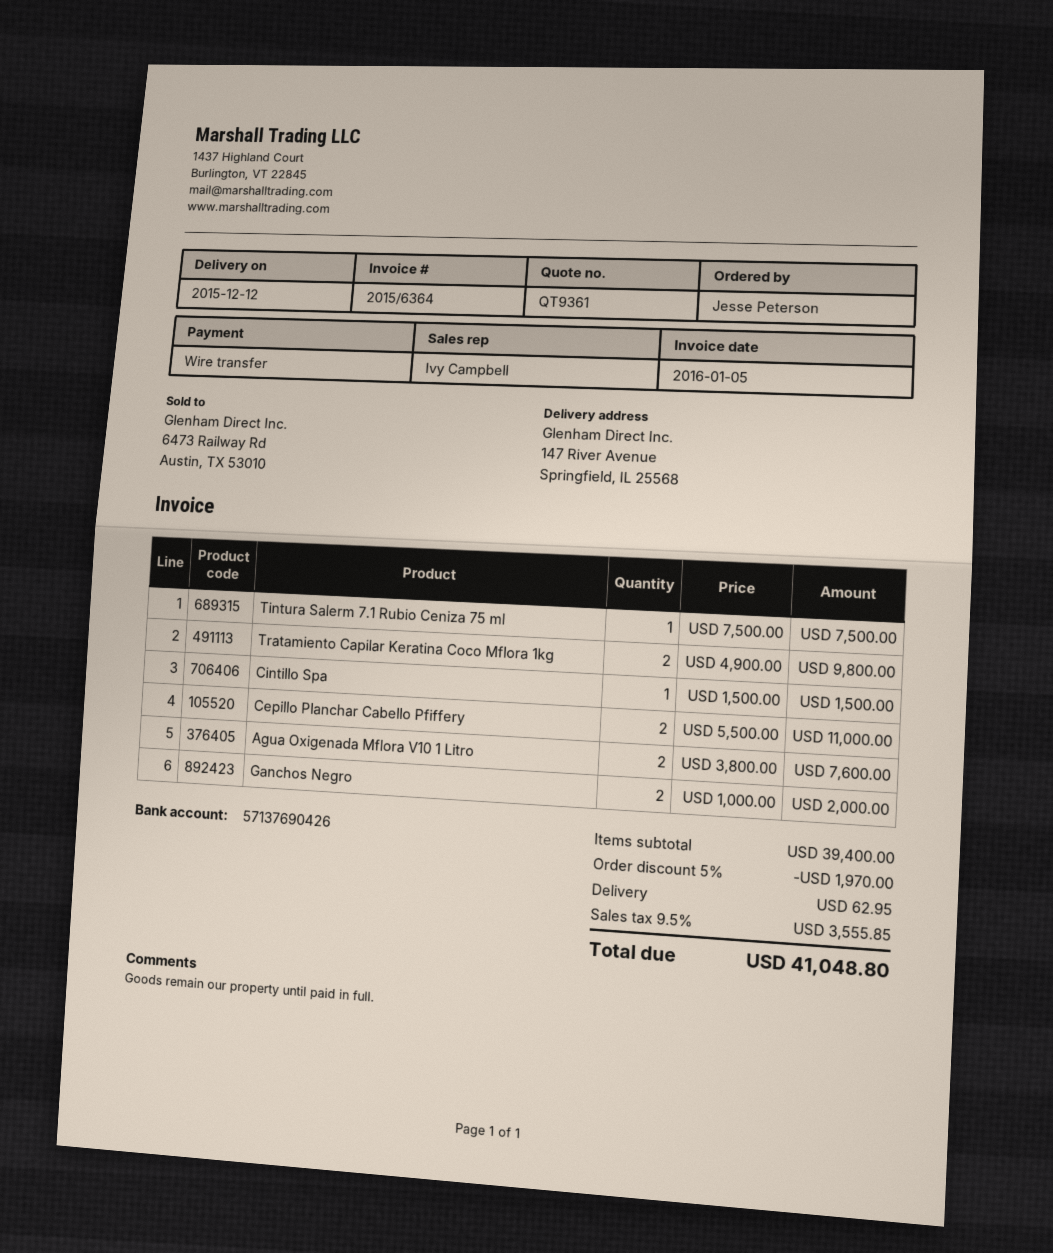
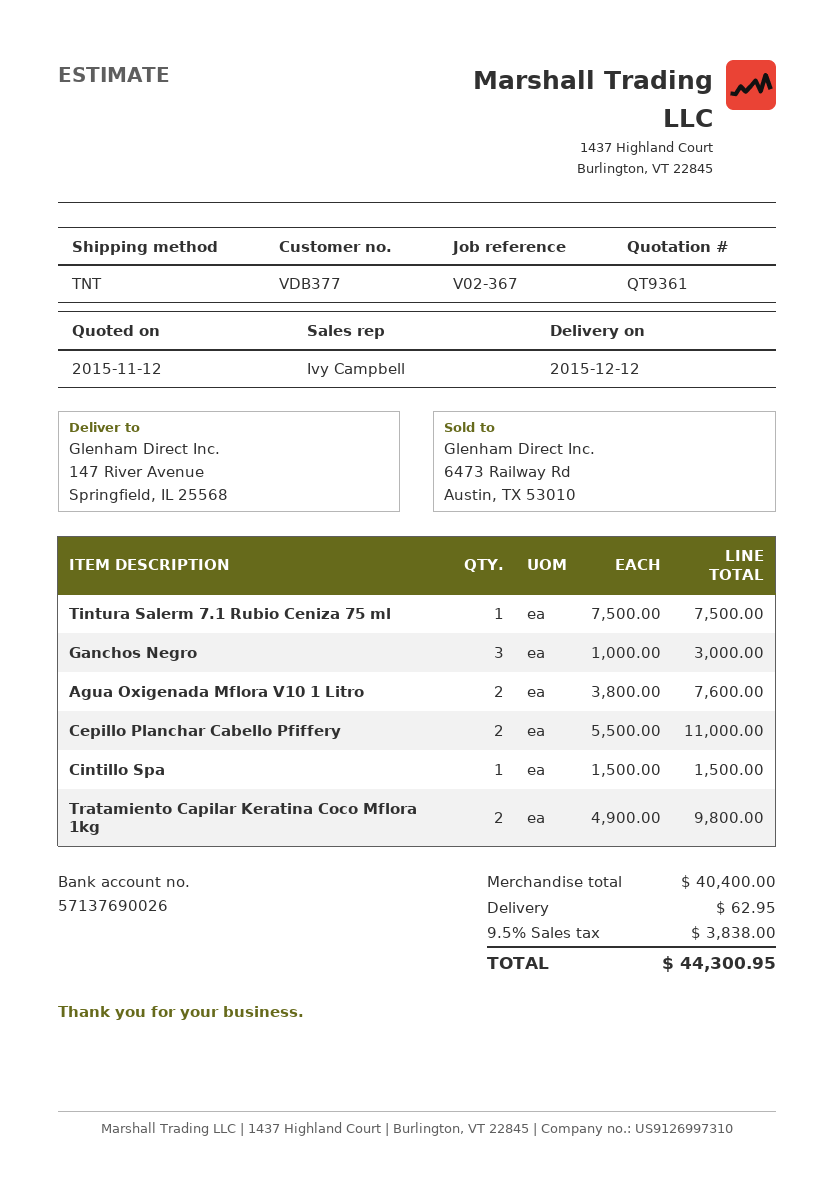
bank account: 57137690426 -> 57137690026
Ganchos Negro: 2 x 1000.00 = 2000.00 -> 3 x 1000.00 = 3000.00
subtotal: 39400.00 -> 40400.00
discount: 5% = 1970.00 -> none
tax: 9.5% = 3555.85 -> 9.5% = 3838.00
total: 41048.80 -> 44300.95

